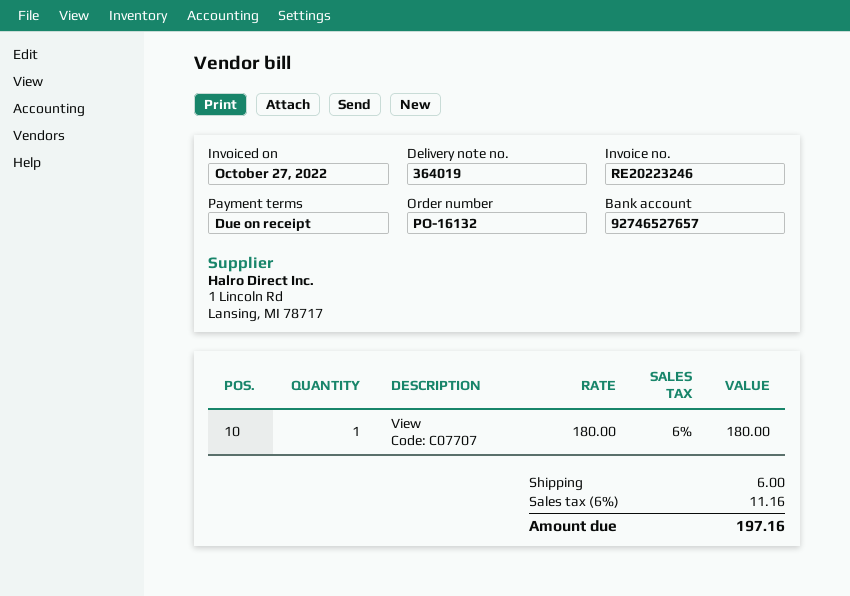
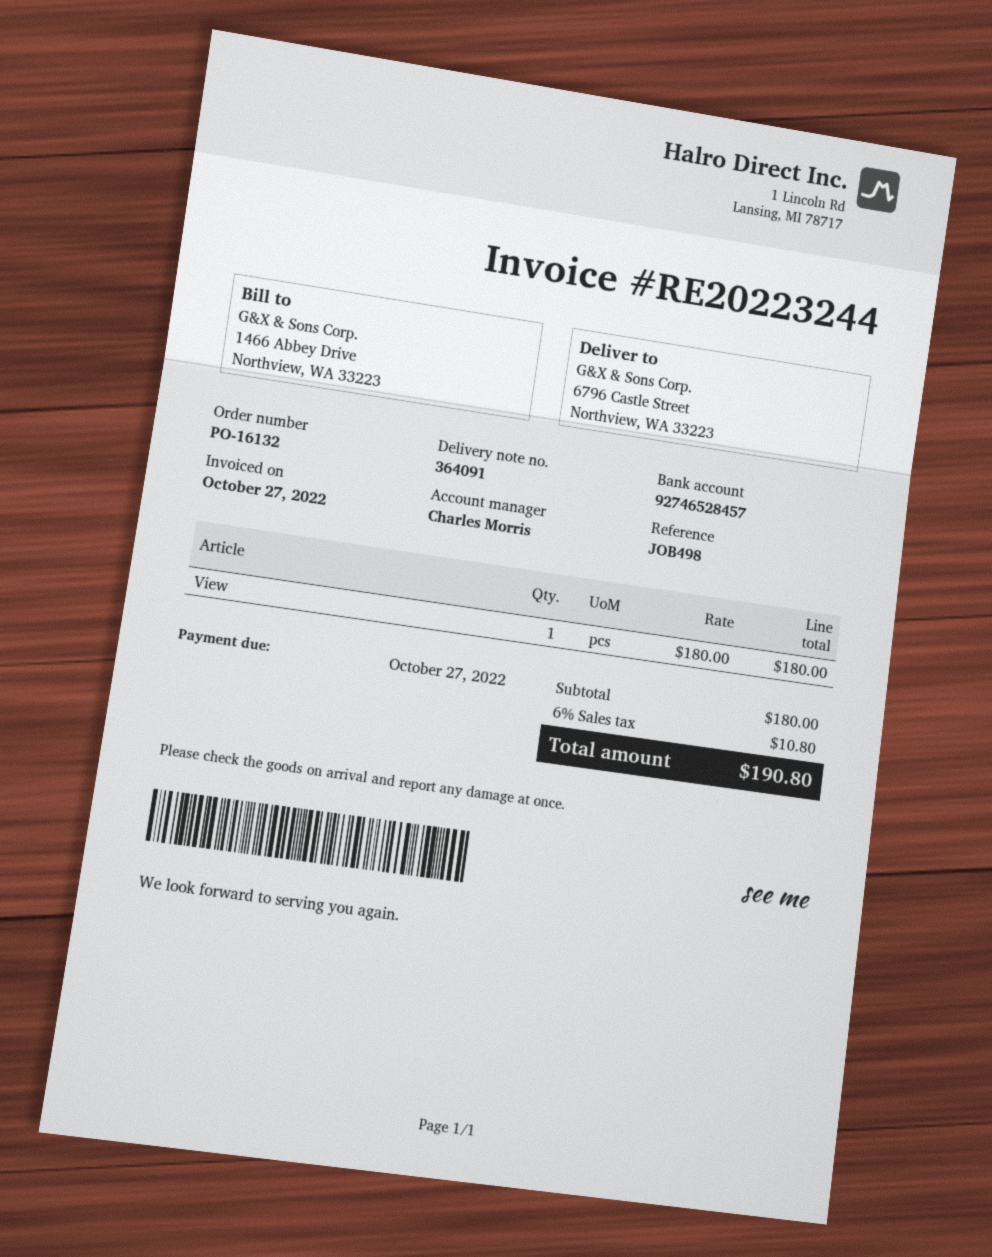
delivery note number: 364019 -> 364091
invoice number: RE20223246 -> RE20223244
bank account: 92746527657 -> 92746528457
shipping: 6.00 -> none
tax: 6% = 11.16 -> 6% = 10.80
total: 197.16 -> 190.80

